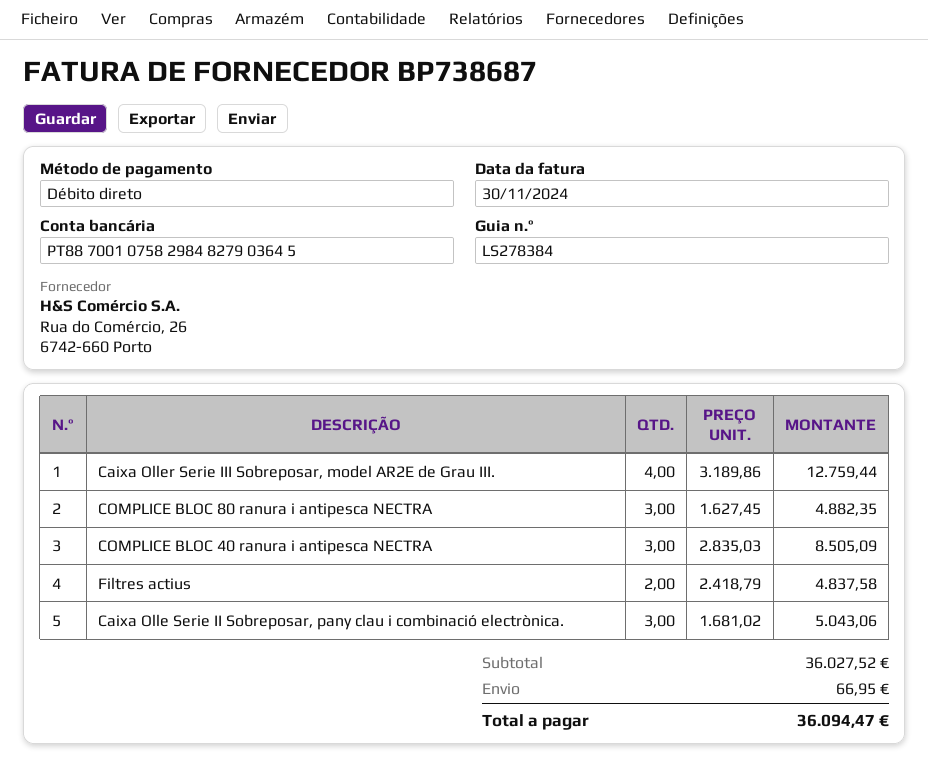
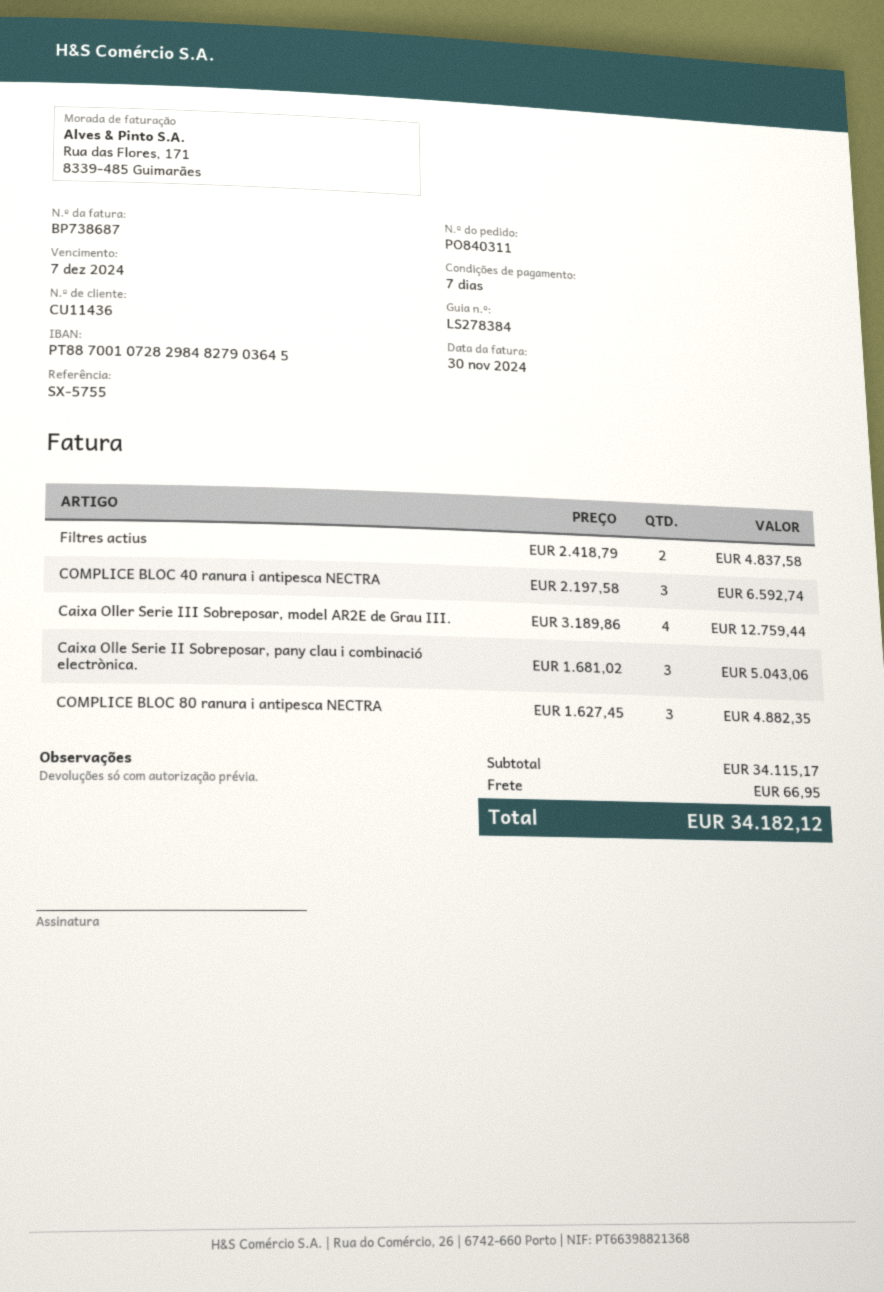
bank account: PT88700107582984827903645 -> PT88700107282984827903645
COMPLICE BLOC 40 ranura i antipesca NECTRA: 3 x 2835.03 = 8505.09 -> 3 x 2197.58 = 6592.74
subtotal: 36027.52 -> 34115.17
total: 36094.47 -> 34182.12

